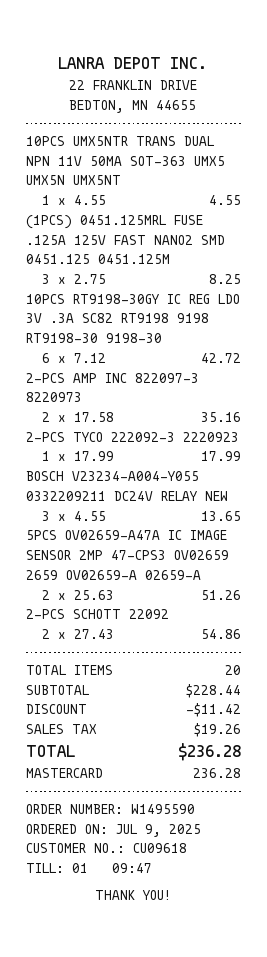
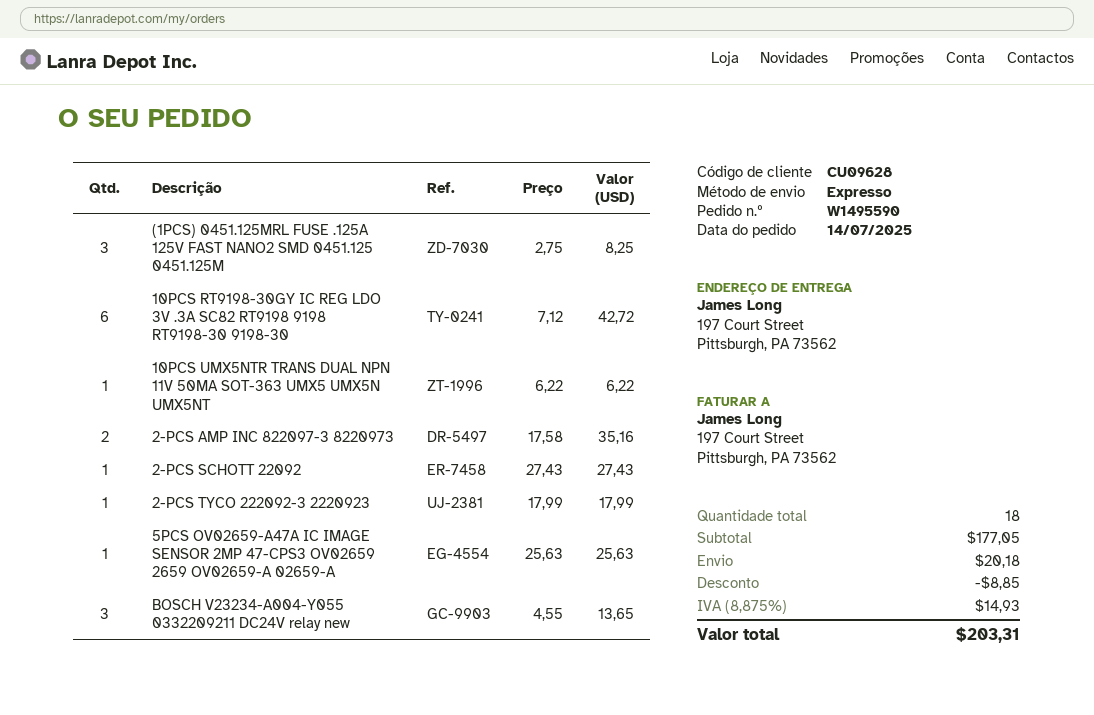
order date: 2025-07-09 -> 2025-07-14
customer number: CU09618 -> CU09628
10PCS UMX5NTR TRANS DUAL NPN 11V 50MA SOT-363 UMX5 UMX5N UMX5NT: 1 x 4.55 = 4.55 -> 1 x 6.22 = 6.22
5PCS OV02659-A47A IC IMAGE SENSOR 2MP 47-CPS3 OV02659 2659 OV02659-A 02659-A: 2 x 25.63 = 51.26 -> 1 x 25.63 = 25.63
2-PCS SCHOTT 22092: 2 x 27.43 = 54.86 -> 1 x 27.43 = 27.43
total quantity: 20 -> 18
subtotal: 228.44 -> 177.05
discount: 11.42 -> 8.85
shipping: none -> 20.18
tax: 19.26 -> 14.93
total: 236.28 -> 203.31

